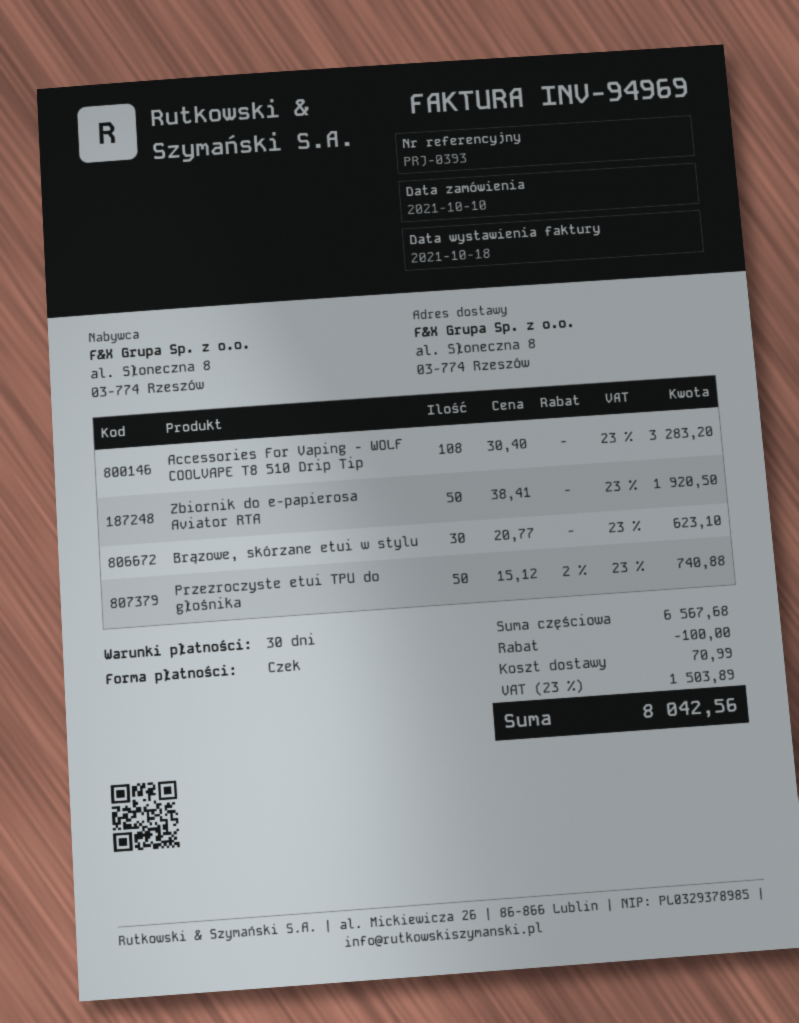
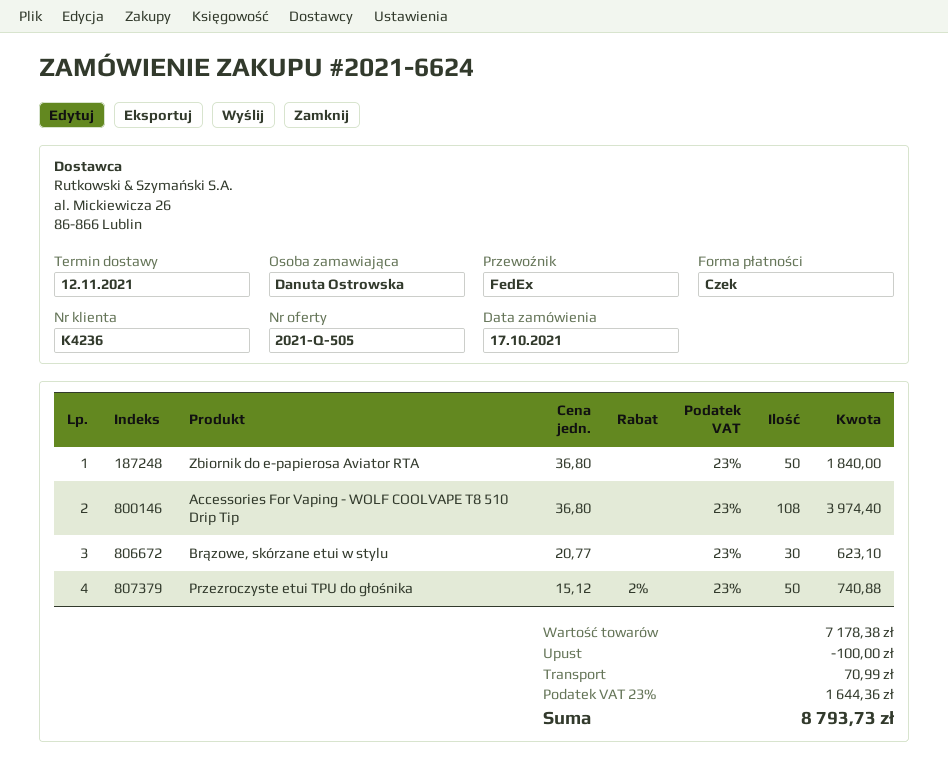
order date: 2021-10-10 -> 2021-10-17
Accessories For Vaping - WOLF COOLVAPE T8 510 Drip Tip: 108 x 30.40 = 3283.20 -> 108 x 36.80 = 3974.40
Zbiornik do e-papierosa Aviator RTA: 50 x 38.41 = 1920.50 -> 50 x 36.80 = 1840.00
subtotal: 6567.68 -> 7178.38
tax: 23% = 1503.89 -> 23% = 1644.36
total: 8042.56 -> 8793.73

